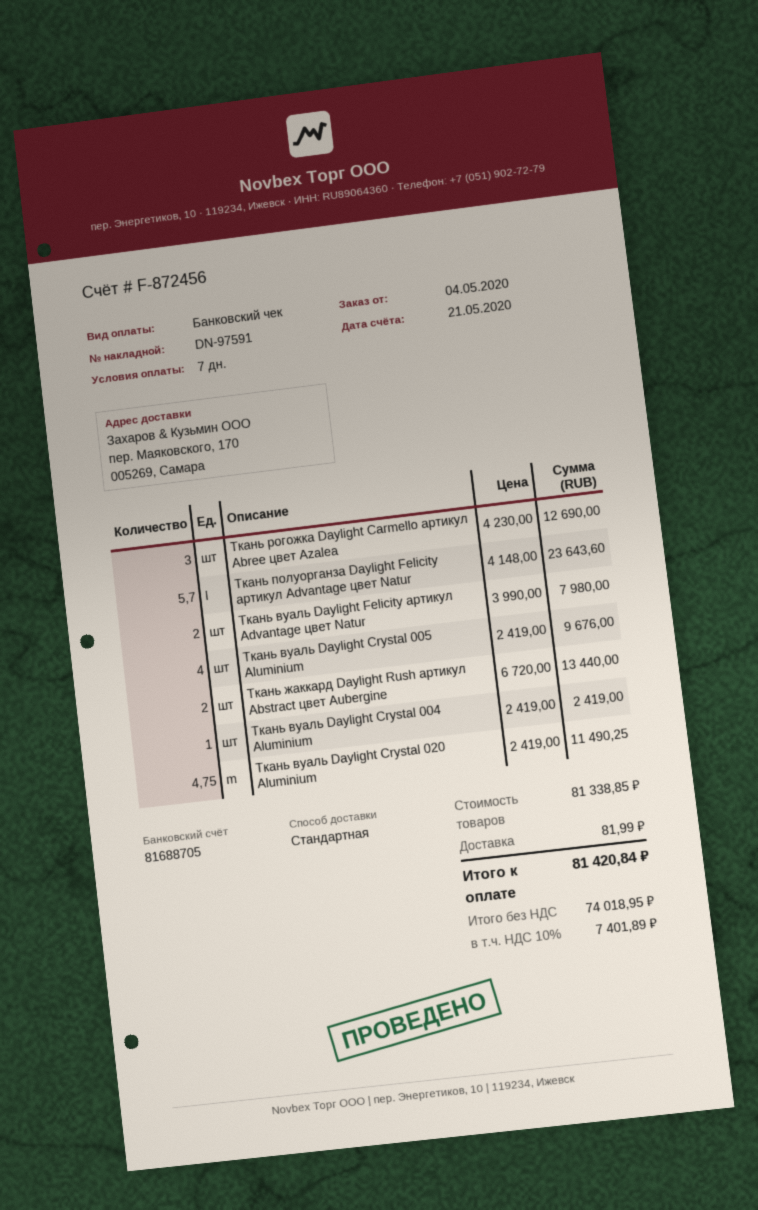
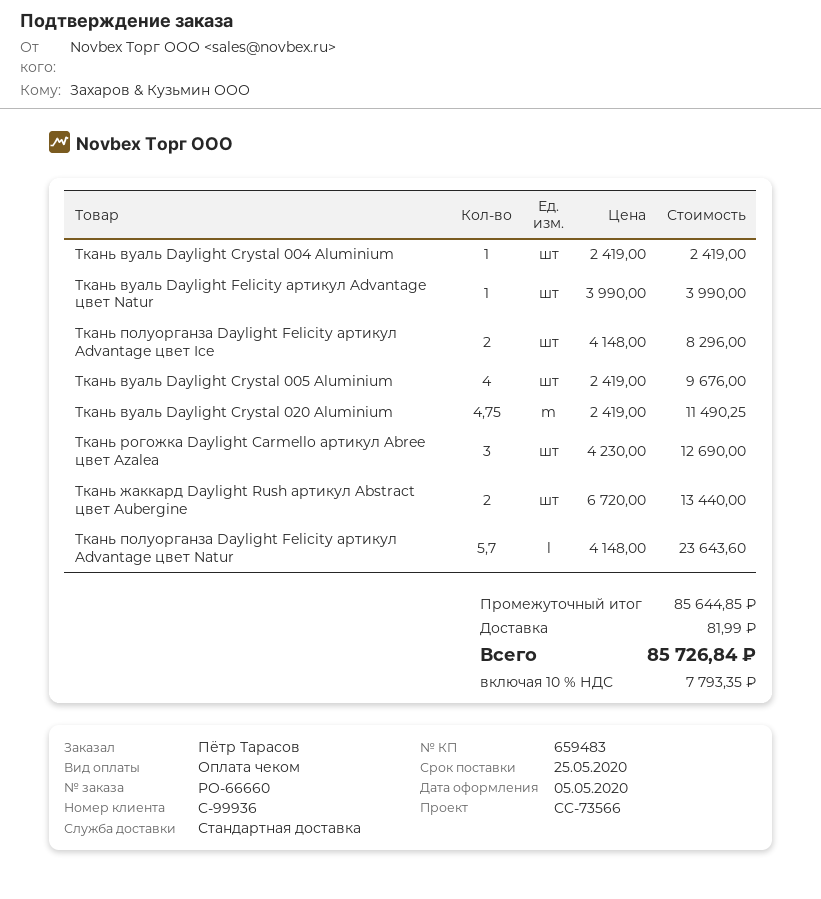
order date: 2020-05-04 -> 2020-05-05
Ткань вуаль Daylight Felicity артикул Advantage цвет Natur: 2 x 3990.00 = 7980.00 -> 1 x 3990.00 = 3990.00
Ткань полуорганза Daylight Felicity артикул Advantage цвет Ice: none -> 2 x 4148.00 = 8296.00
subtotal: 81338.85 -> 85644.85
tax: 10% = 7401.89 -> 10% = 7793.35
total: 81420.84 -> 85726.84

